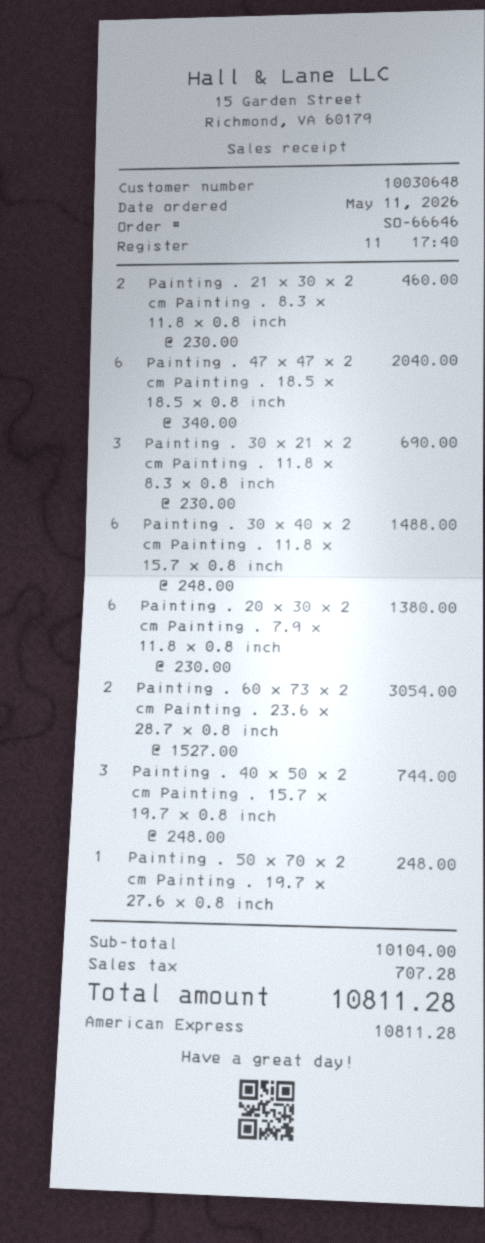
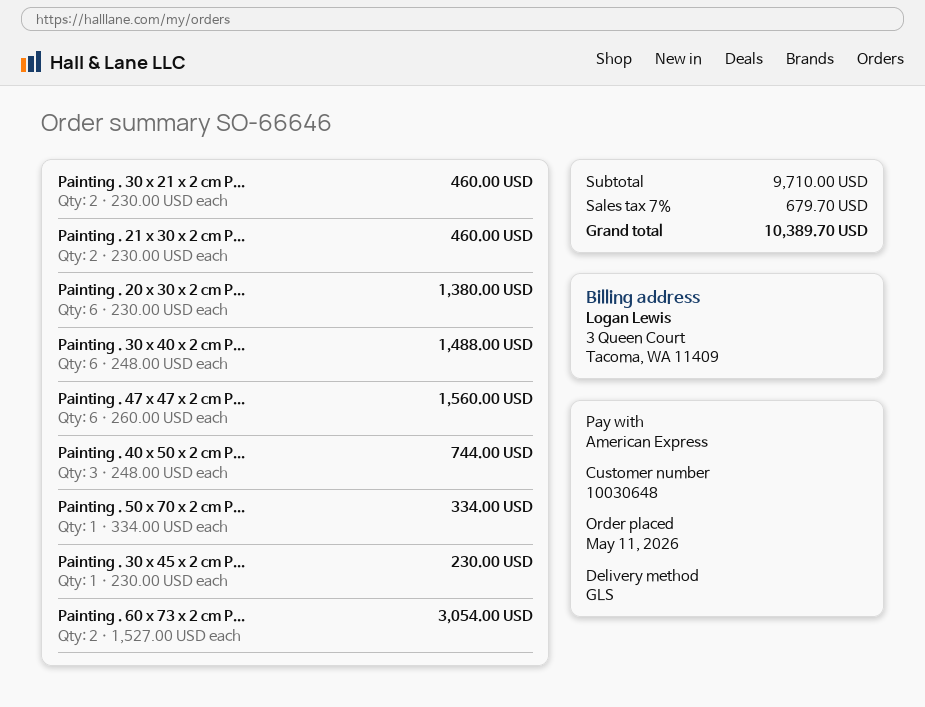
Painting . 47 x 47 x 2 cm Painting . 18.5 x 18.5 x 0.8 inch: 6 x 340.00 = 2040.00 -> 6 x 260.00 = 1560.00
Painting . 30 x 21 x 2 cm Painting . 11.8 x 8.3 x 0.8 inch: 3 x 230.00 = 690.00 -> 2 x 230.00 = 460.00
Painting . 50 x 70 x 2 cm Painting . 19.7 x 27.6 x 0.8 inch: 1 x 248.00 = 248.00 -> 1 x 334.00 = 334.00
Painting . 30 x 45 x 2 cm P...: none -> 1 x 230.00 = 230.00
subtotal: 10104.00 -> 9710.00
tax: 707.28 -> 679.70
total: 10811.28 -> 10389.70

